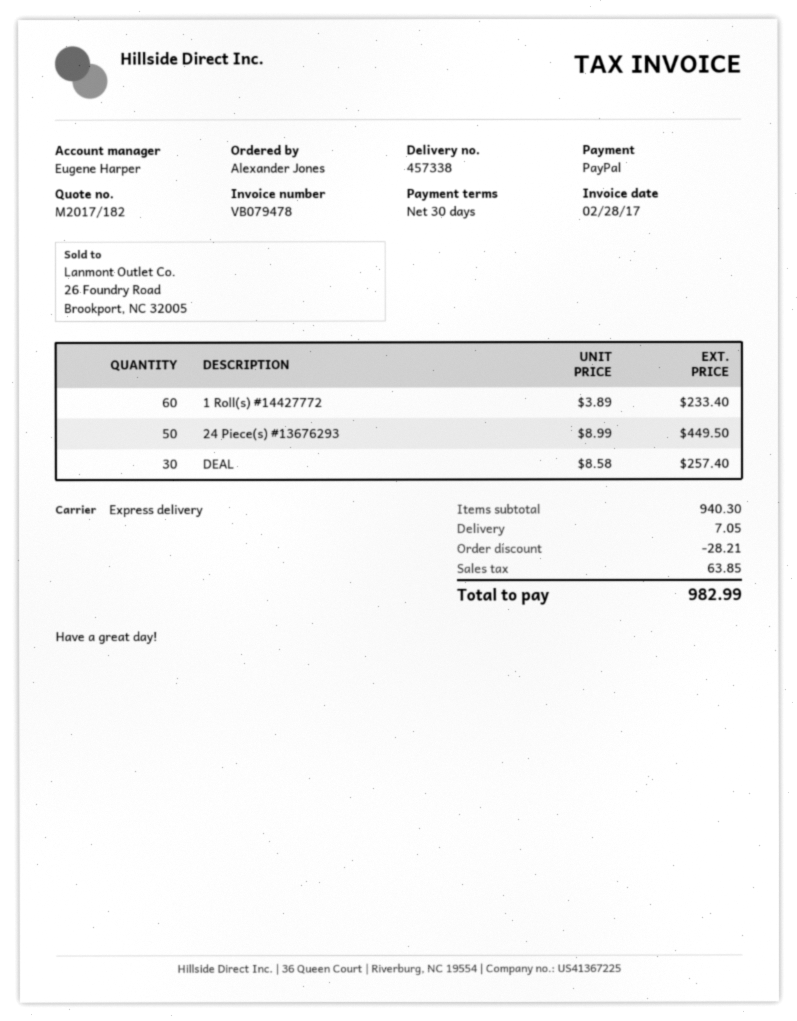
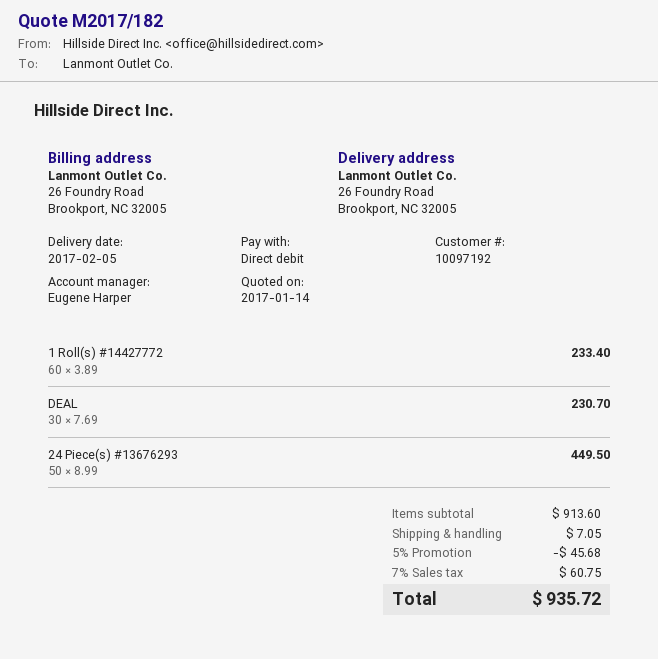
payment method: PayPal -> direct debit
DEAL: 30 x 8.58 = 257.40 -> 30 x 7.69 = 230.70
subtotal: 940.30 -> 913.60
discount: 28.21 -> 45.68
tax: 63.85 -> 60.75
total: 982.99 -> 935.72

